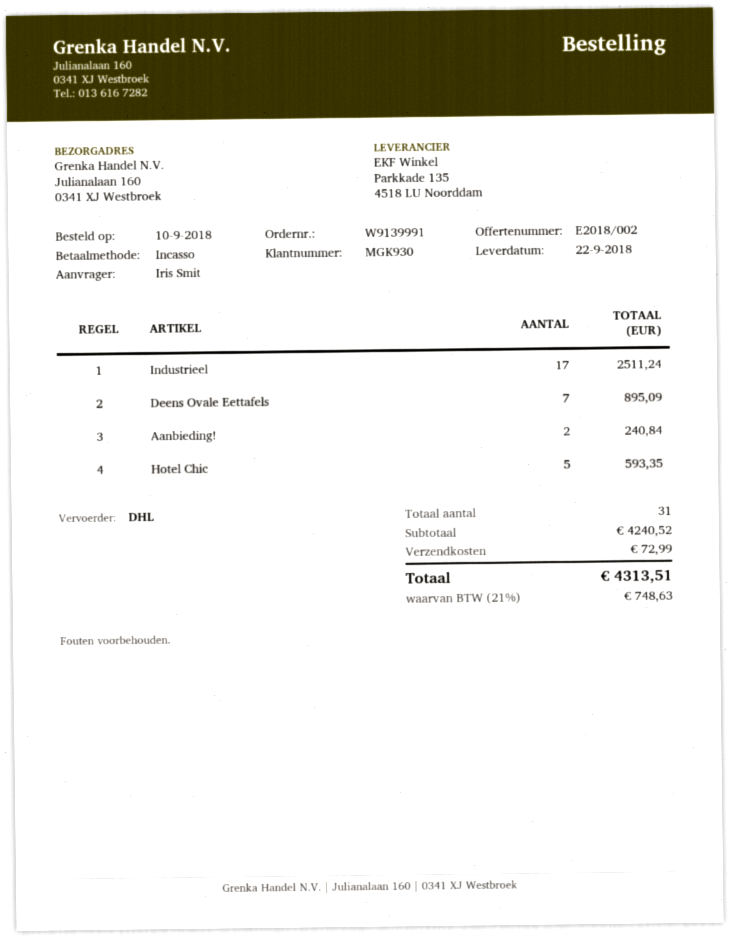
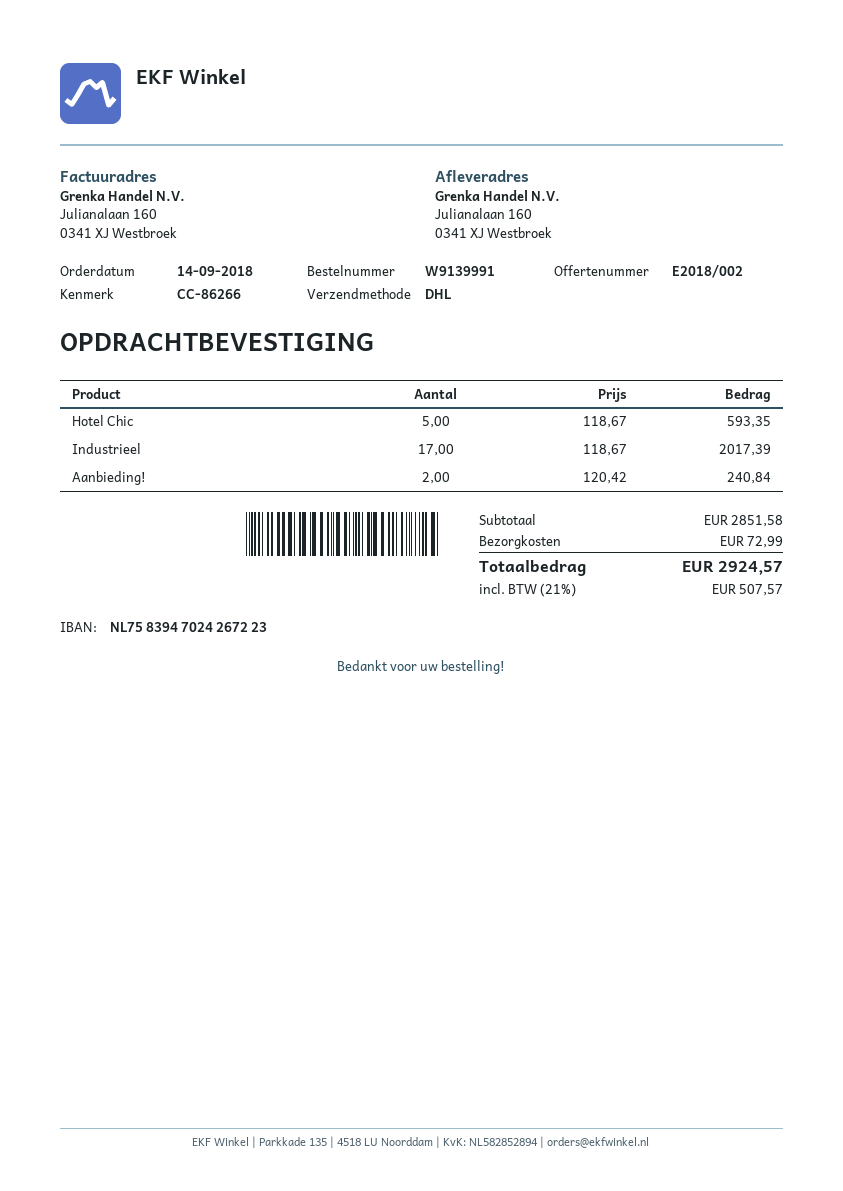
order date: 2018-09-10 -> 2018-09-14
Industrieel: 17 for 2511.24 -> 17 for 2017.39
Deens Ovale Eettafels: 7 for 895.09 -> none
subtotal: 4240.52 -> 2851.58
tax: 21% = 748.63 -> 21% = 507.57
total: 4313.51 -> 2924.57

